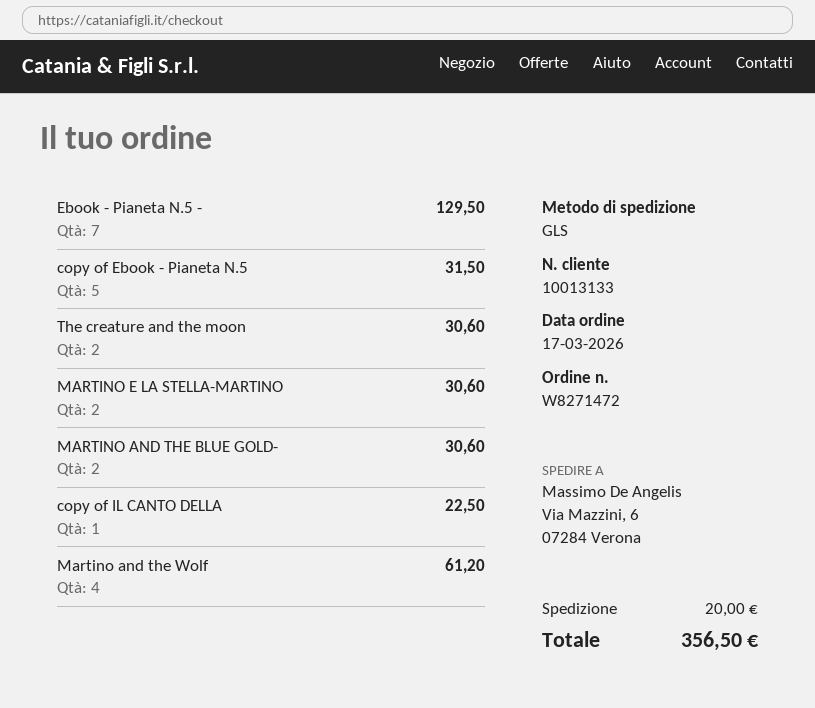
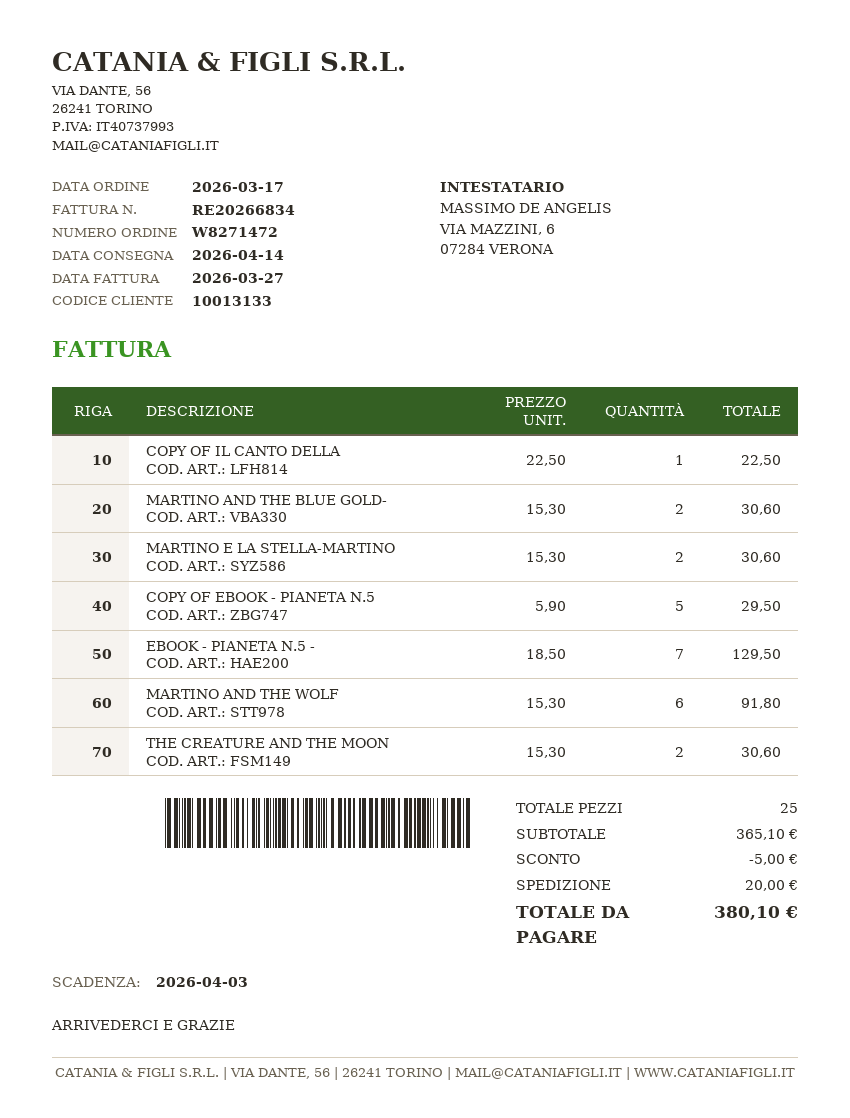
copy of Ebook - Pianeta N.5: 5 for 31.50 -> 5 for 29.50
Martino and the Wolf: 4 for 61.20 -> 6 for 91.80
discount: none -> 5.00
total: 356.50 -> 380.10

